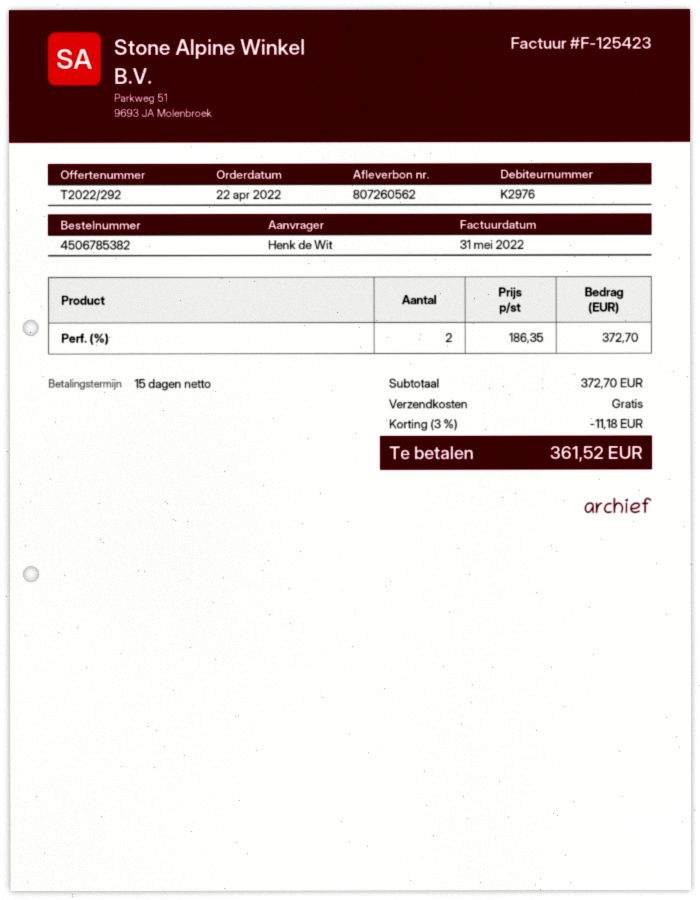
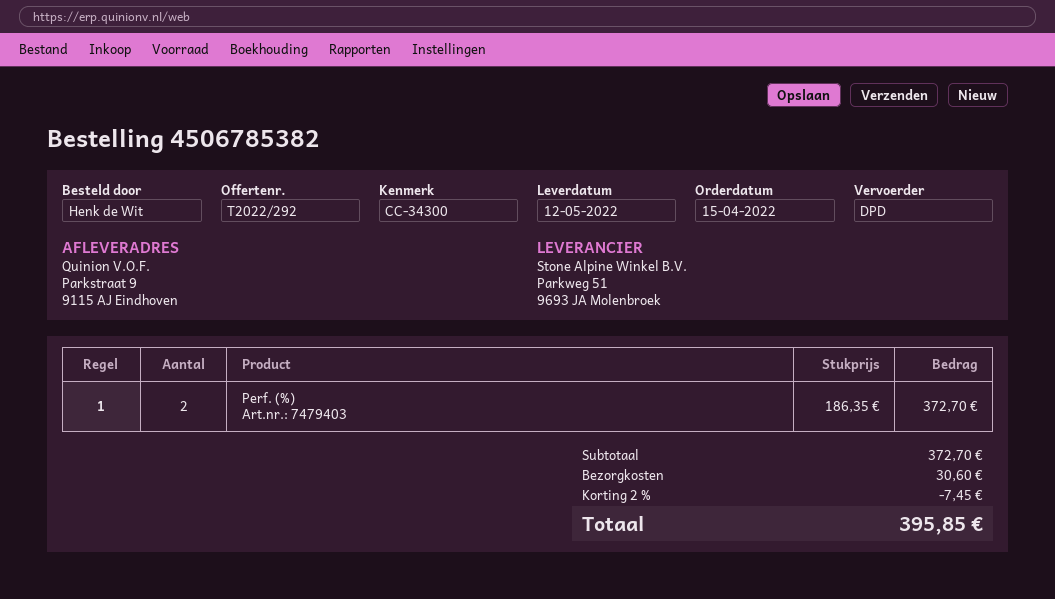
order date: 2022-04-22 -> 2022-04-15
discount: 3% = 11.18 -> 2% = 7.45
shipping: 0.00 -> 30.60
total: 361.52 -> 395.85

